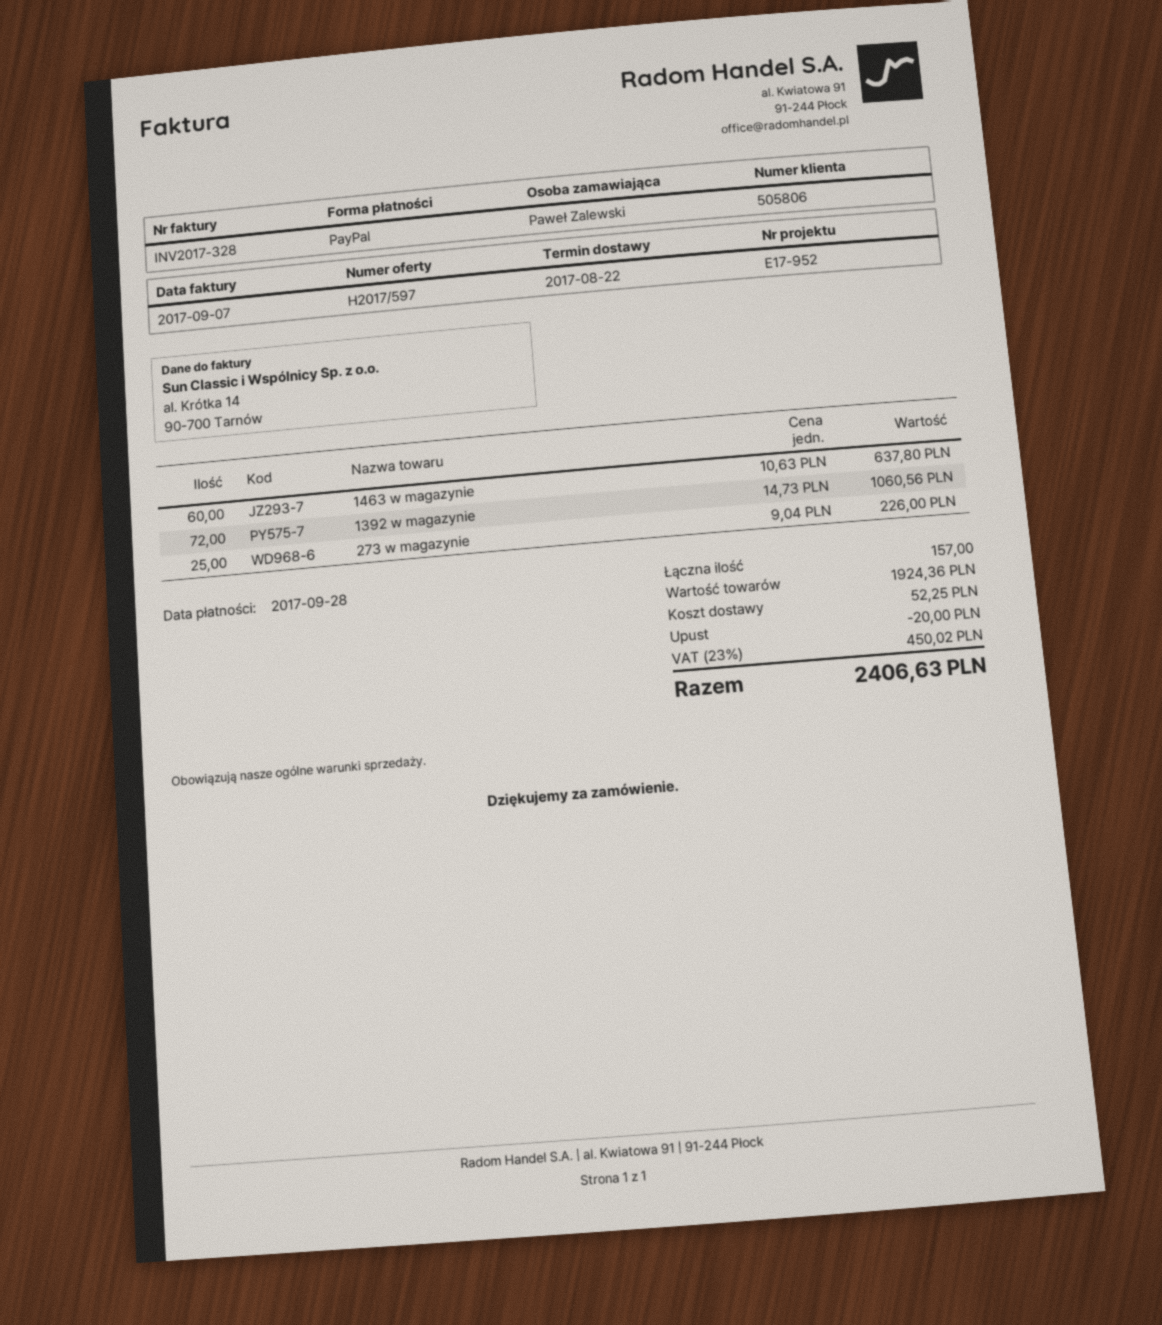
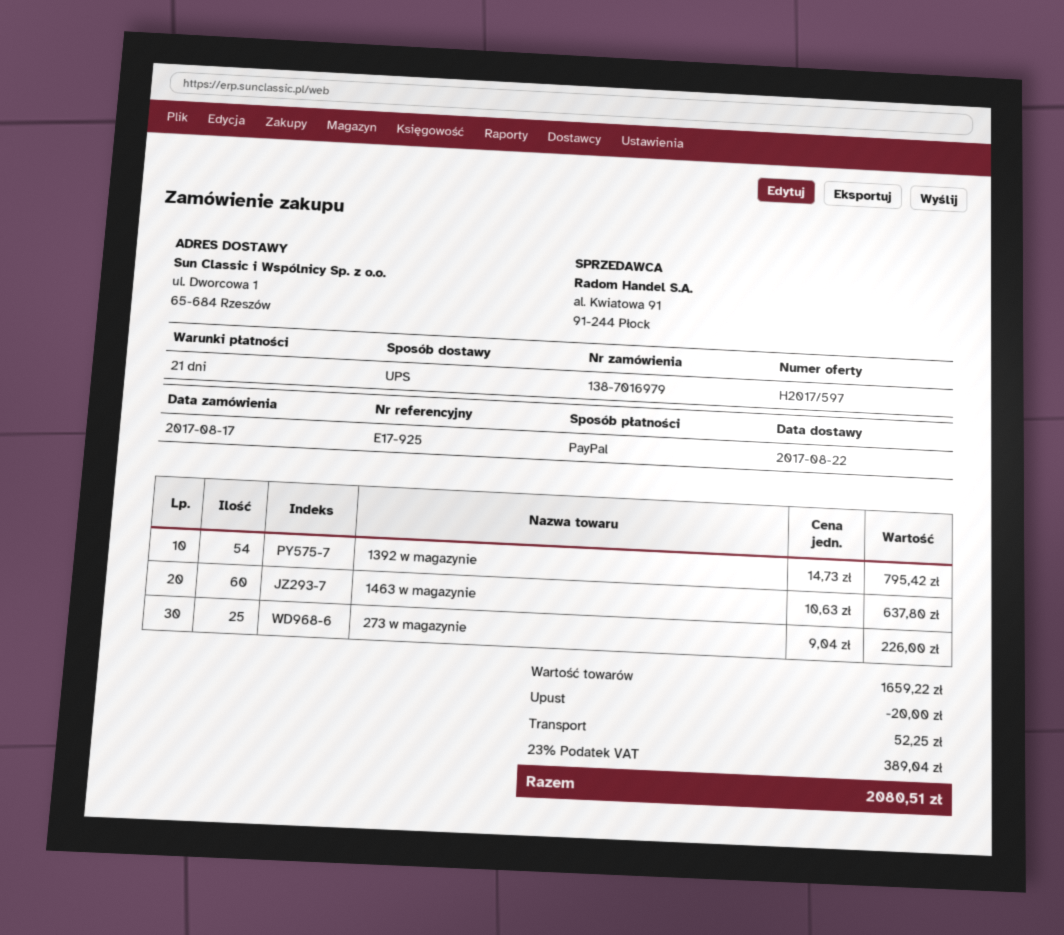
reference: E17-952 -> E17-925
1392 w magazynie: 72 x 14.73 = 1060.56 -> 54 x 14.73 = 795.42
subtotal: 1924.36 -> 1659.22
tax: 23% = 450.02 -> 23% = 389.04
total: 2406.63 -> 2080.51

